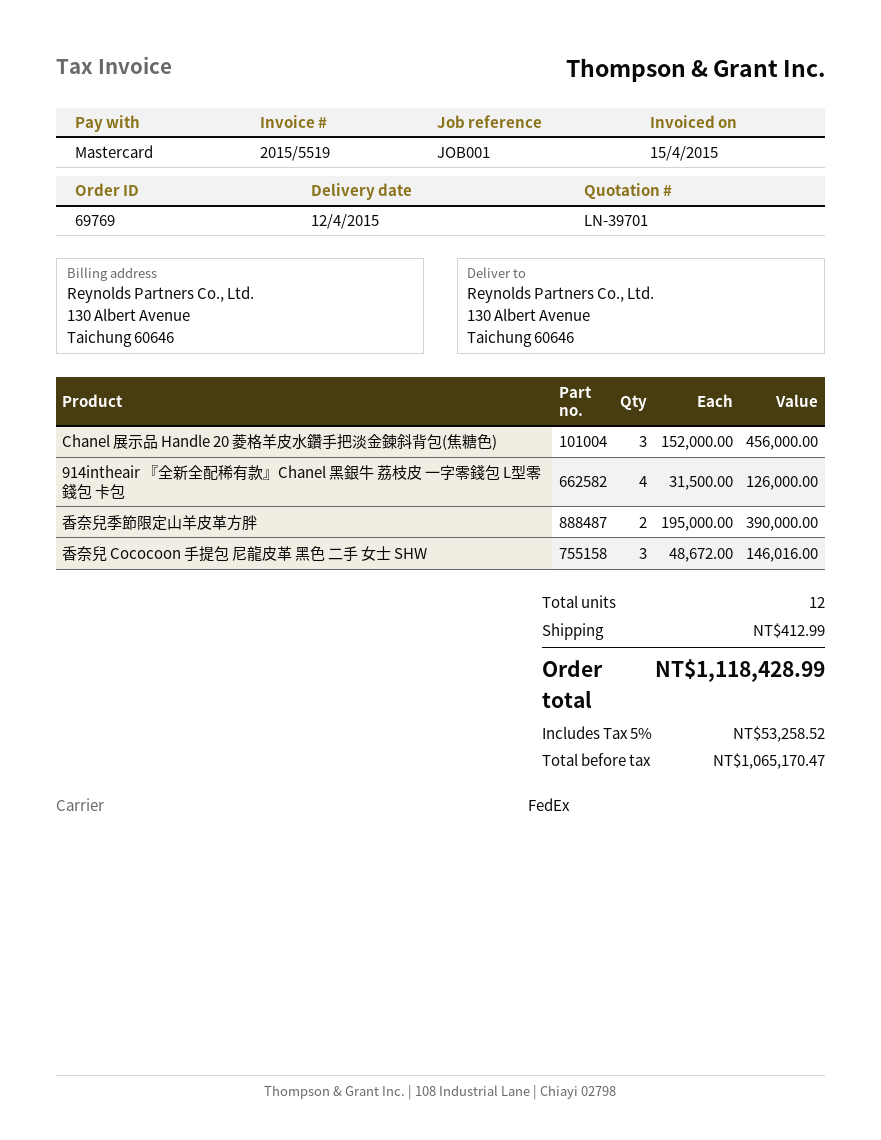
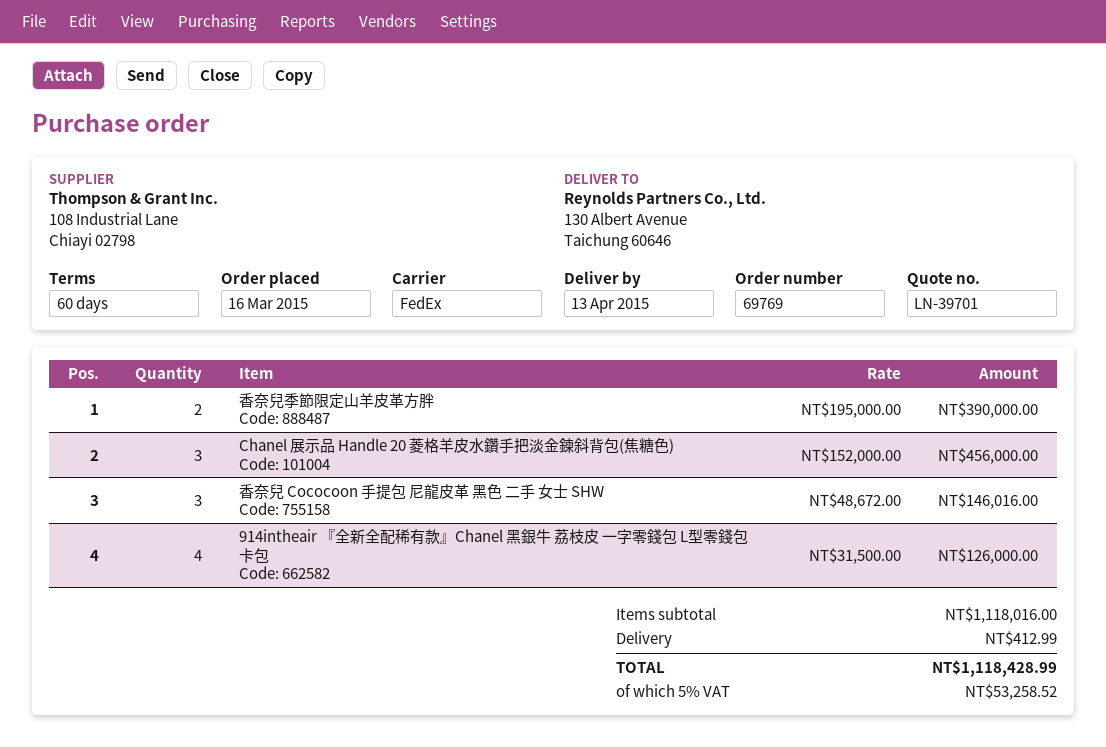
delivery date: 2015-04-12 -> 2015-04-13

